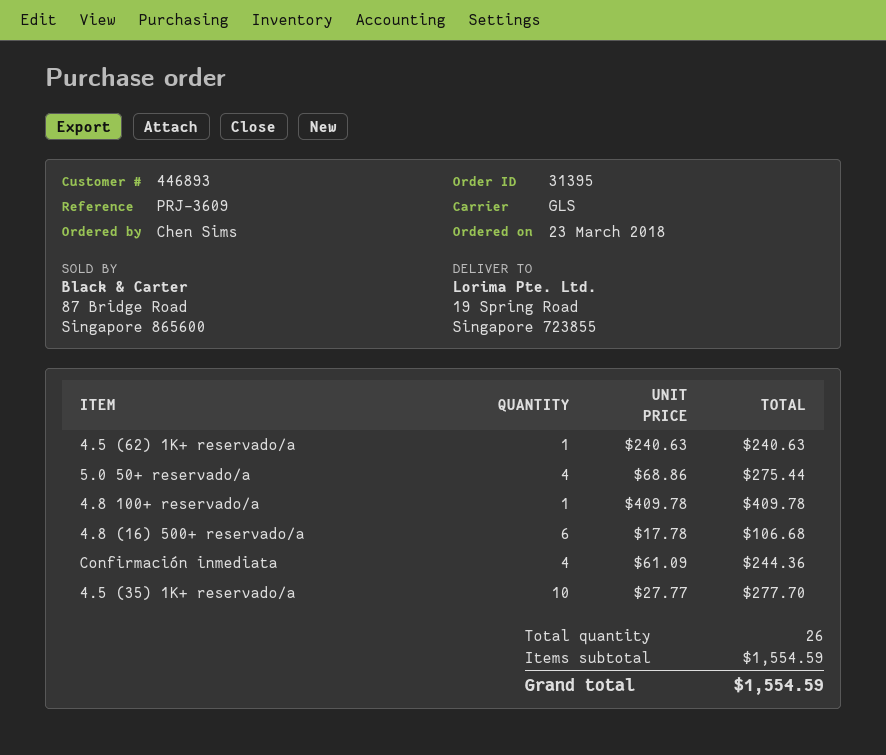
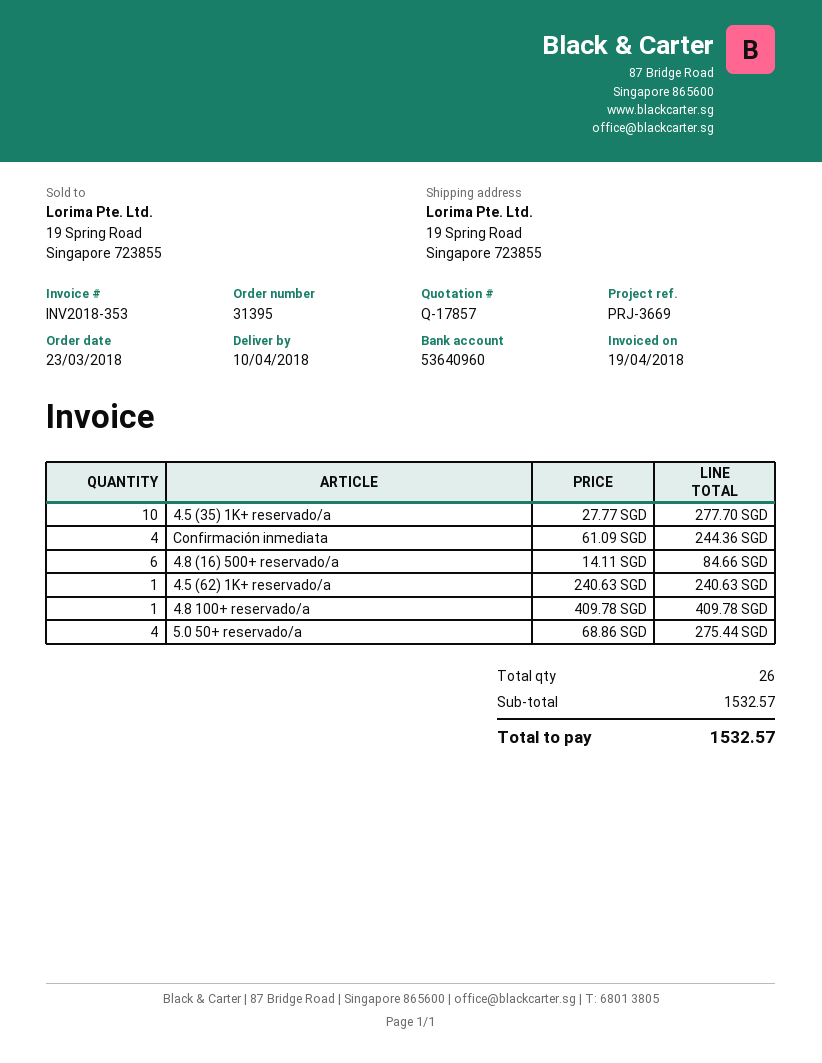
reference: PRJ-3609 -> PRJ-3669
4.8 (16) 500+ reservado/a: 6 x 17.78 = 106.68 -> 6 x 14.11 = 84.66
subtotal: 1554.59 -> 1532.57
total: 1554.59 -> 1532.57

